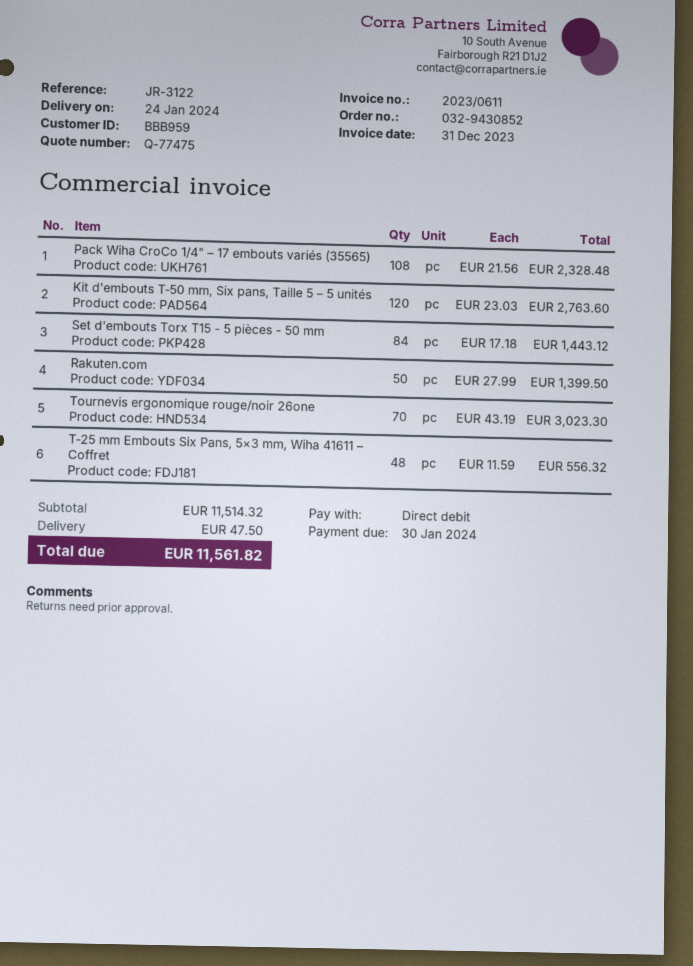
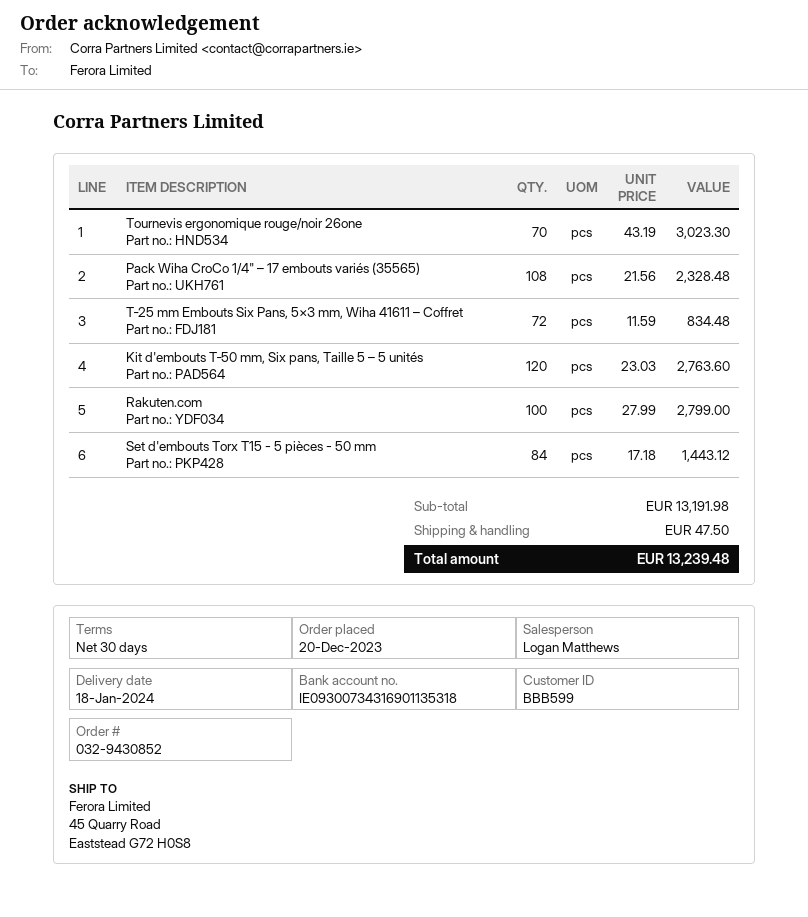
delivery date: 2024-01-24 -> 2024-01-18
customer number: BBB959 -> BBB599
Rakuten.com: 50 x 27.99 = 1399.50 -> 100 x 27.99 = 2799.00
T‑25 mm Embouts Six Pans, 5×3 mm, Wiha 41611 – Coffret: 48 x 11.59 = 556.32 -> 72 x 11.59 = 834.48
subtotal: 11514.32 -> 13191.98
total: 11561.82 -> 13239.48

